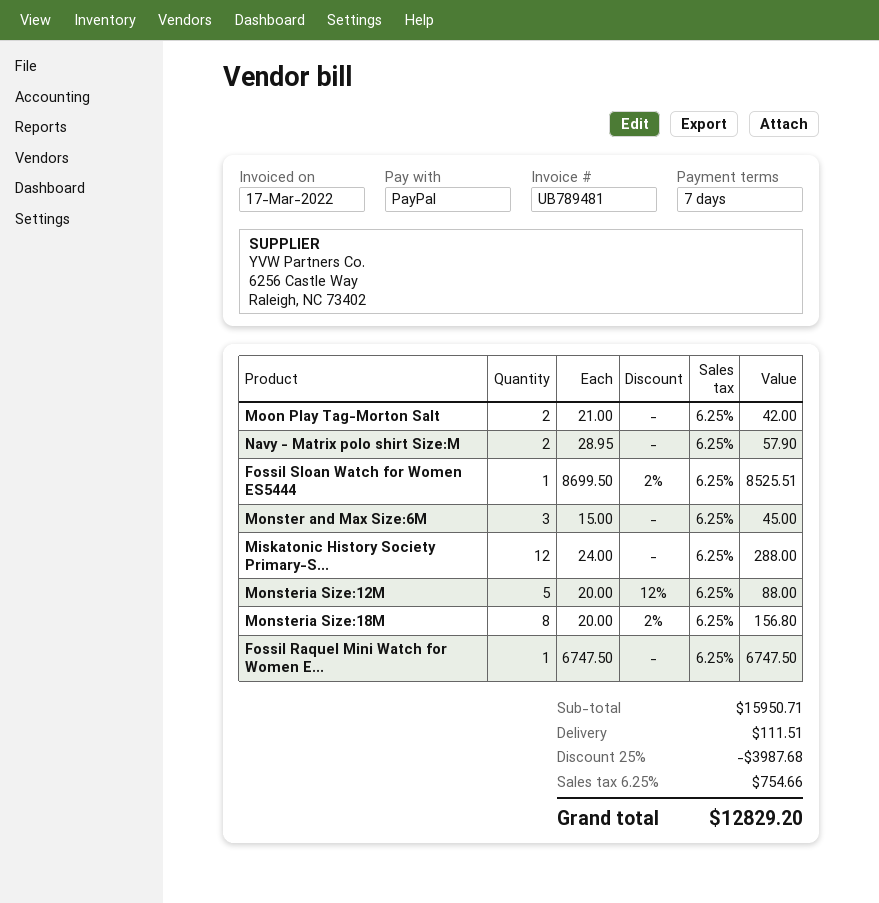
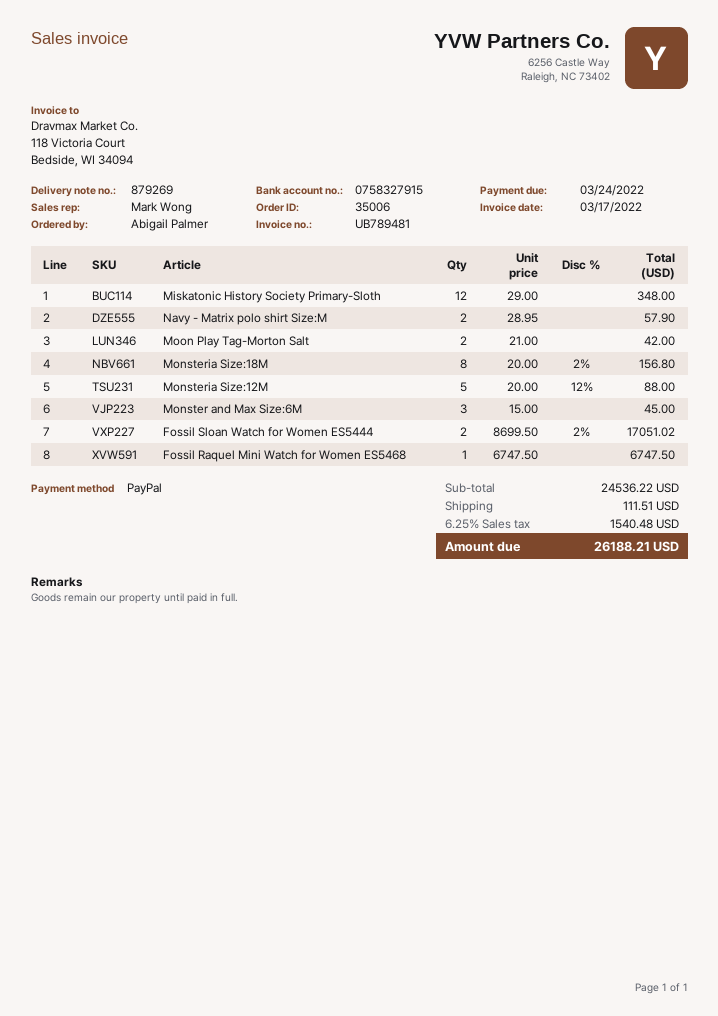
Fossil Sloan Watch for Women ES5444: 1 x 8699.50 - 2% = 8525.51 -> 2 x 8699.50 - 2% = 17051.02
Miskatonic History Society Primary-S...: 12 x 24.00 = 288.00 -> 12 x 29.00 = 348.00
subtotal: 15950.71 -> 24536.22
discount: 25% = 3987.68 -> none
tax: 6.25% = 754.66 -> 6.25% = 1540.48
total: 12829.20 -> 26188.21

